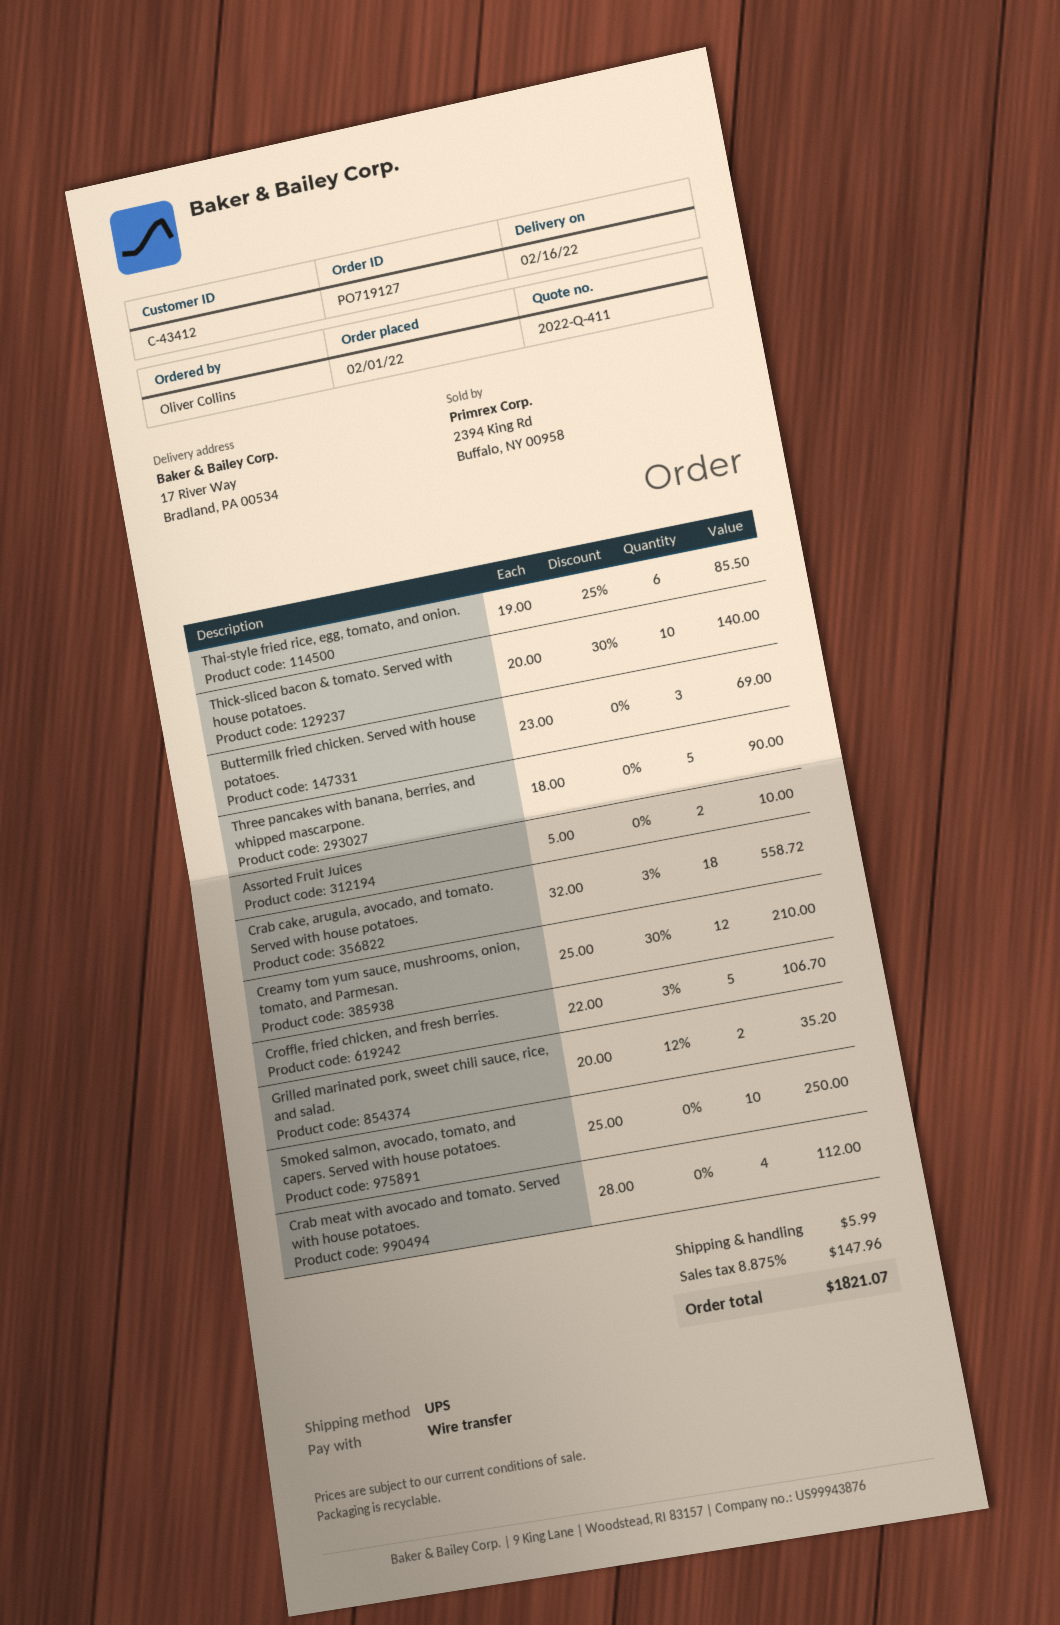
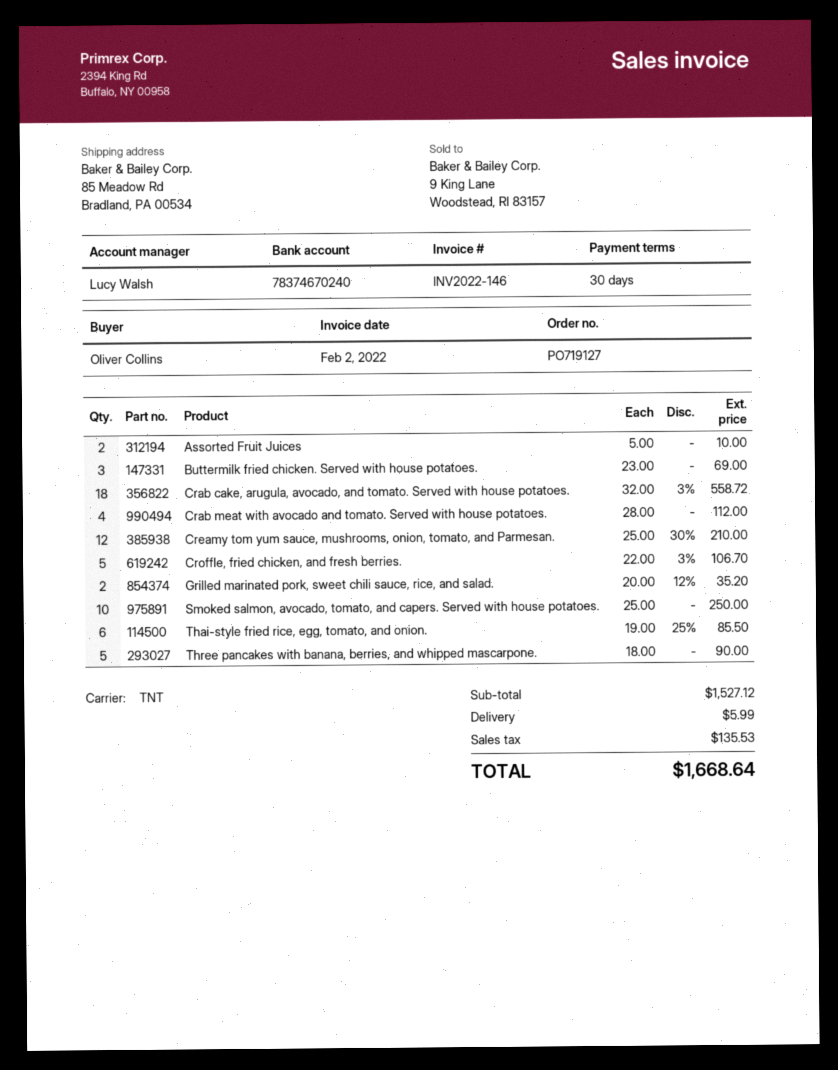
shipping method: UPS -> TNT
ship to: 17 River Way, Bradland, PA 00534 -> 85 Meadow Rd, Bradland, PA 00534
Thick-sliced bacon & tomato. Served with house potatoes.: 10 x 20.00 - 30% = 140.00 -> none
tax: 147.96 -> 135.53
total: 1821.07 -> 1668.64

